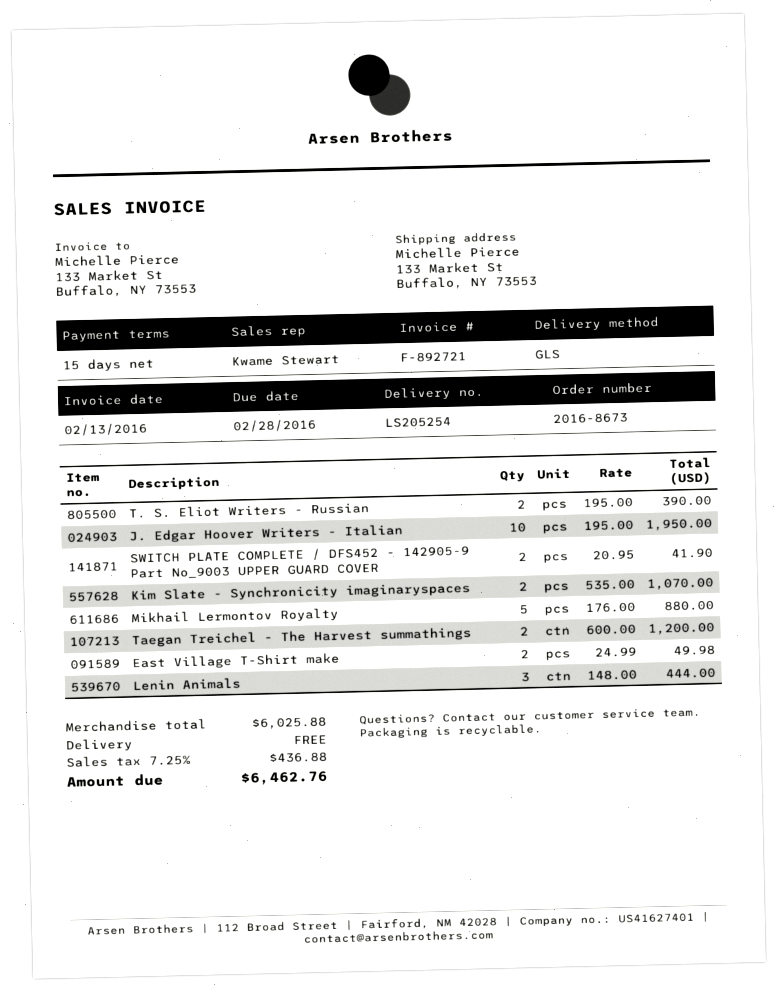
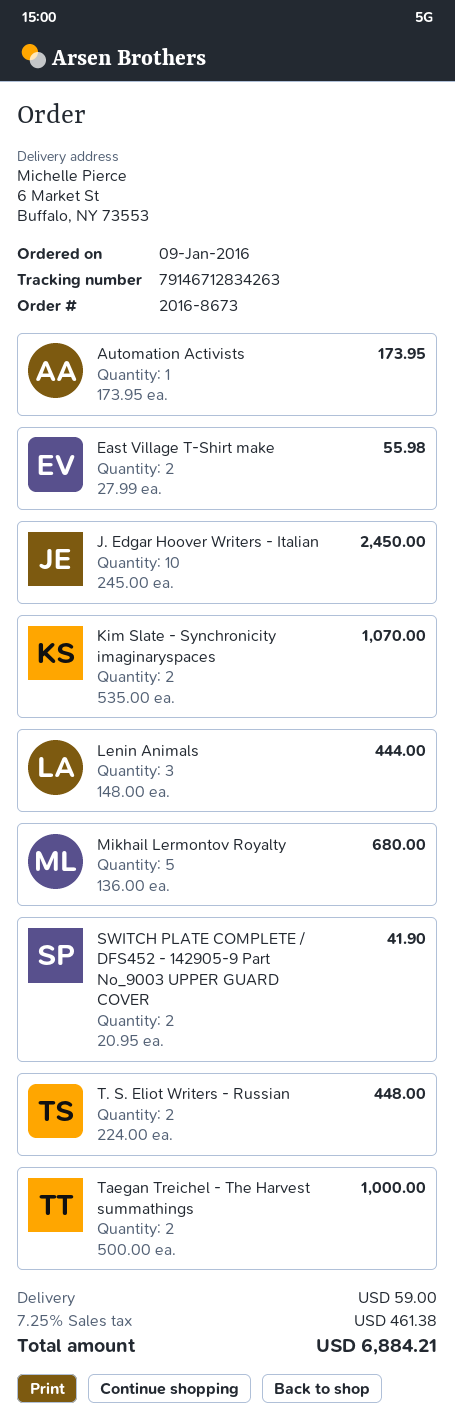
ship to: 133 Market St, Buffalo, NY 73553 -> 6 Market St, Buffalo, NY 73553
T. S. Eliot Writers - Russian: 2 x 195.00 = 390.00 -> 2 x 224.00 = 448.00
J. Edgar Hoover Writers - Italian: 10 x 195.00 = 1950.00 -> 10 x 245.00 = 2450.00
Mikhail Lermontov Royalty: 5 x 176.00 = 880.00 -> 5 x 136.00 = 680.00
Taegan Treichel - The Harvest summathings: 2 x 600.00 = 1200.00 -> 2 x 500.00 = 1000.00
East Village T-Shirt make: 2 x 24.99 = 49.98 -> 2 x 27.99 = 55.98
Automation Activists: none -> 1 x 173.95 = 173.95
shipping: 0.00 -> 59.00
tax: 7.25% = 436.88 -> 7.25% = 461.38
total: 6462.76 -> 6884.21

